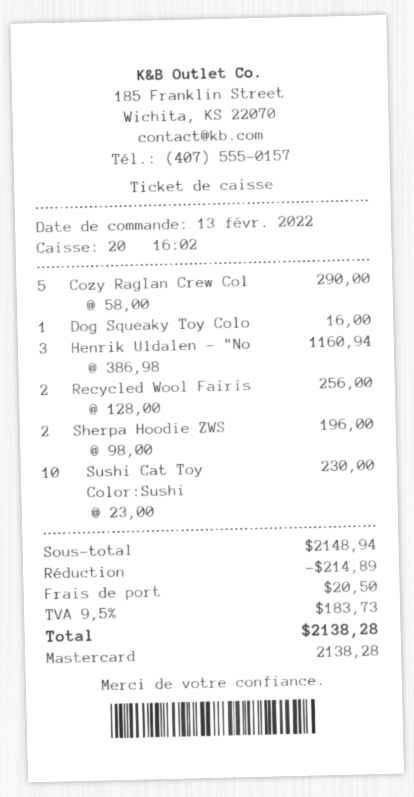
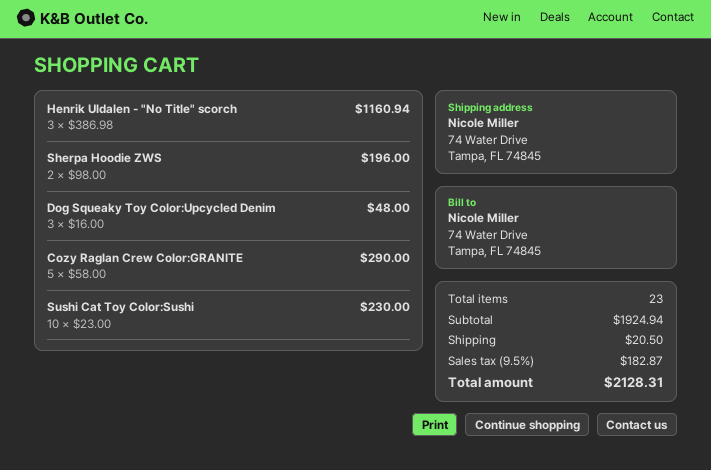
Dog Squeaky Toy Colo: 1 x 16.00 = 16.00 -> 3 x 16.00 = 48.00
Recycled Wool Fairis: 2 x 128.00 = 256.00 -> none
subtotal: 2148.94 -> 1924.94
discount: 214.89 -> none
tax: 9.5% = 183.73 -> 9.5% = 182.87
total: 2138.28 -> 2128.31

